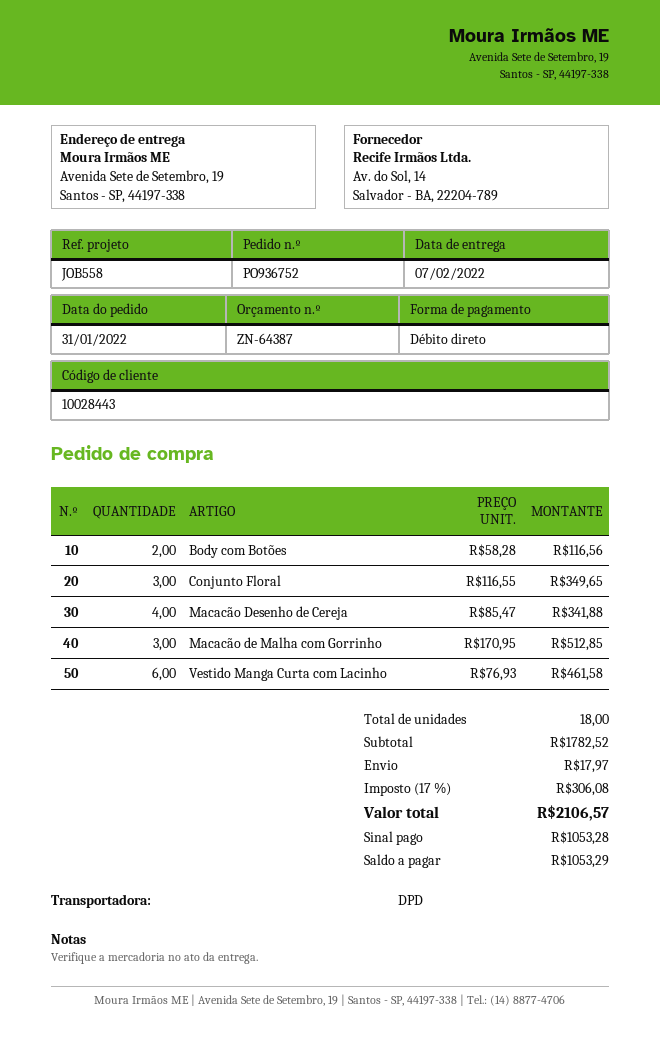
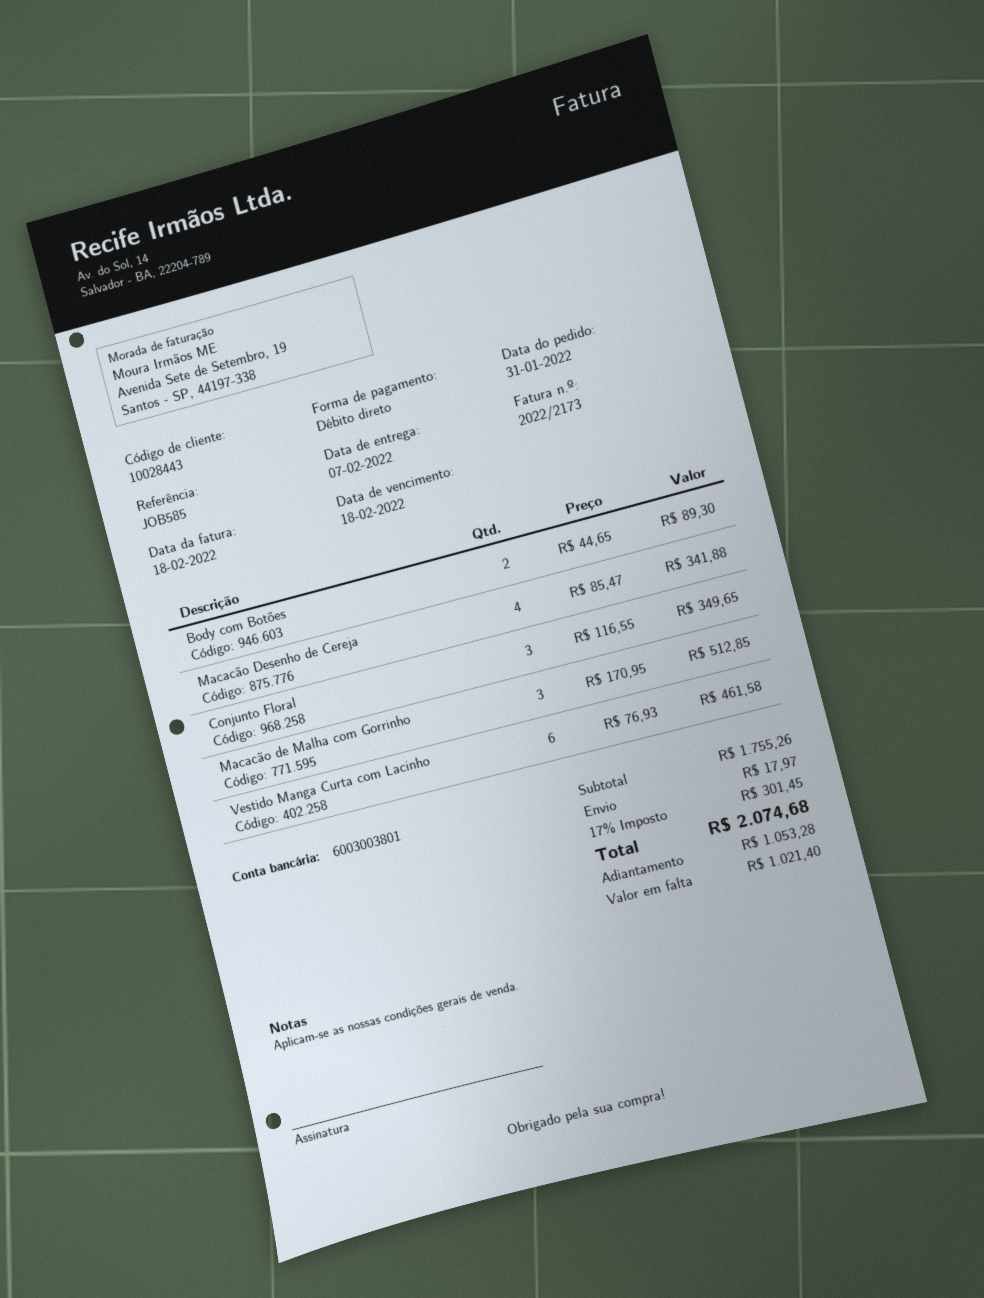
reference: JOB558 -> JOB585
Body com Botões: 2 x 58.28 = 116.56 -> 2 x 44.65 = 89.30
subtotal: 1782.52 -> 1755.26
tax: 17% = 306.08 -> 17% = 301.45
total: 2106.57 -> 2074.68
balance: 1053.29 -> 1021.40

